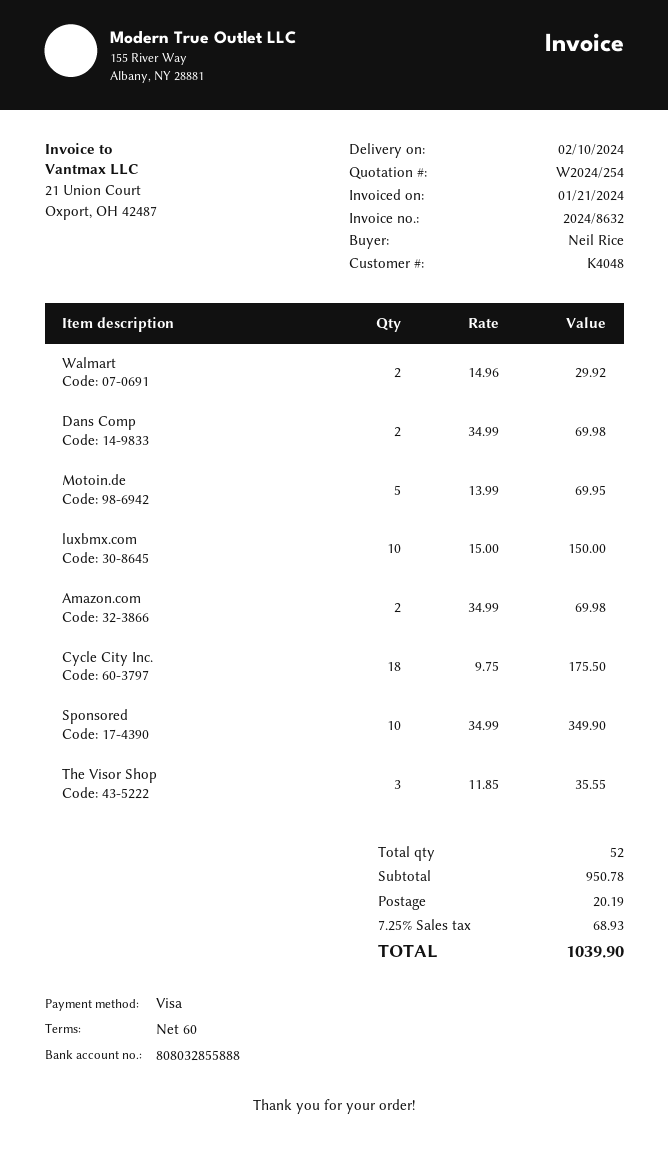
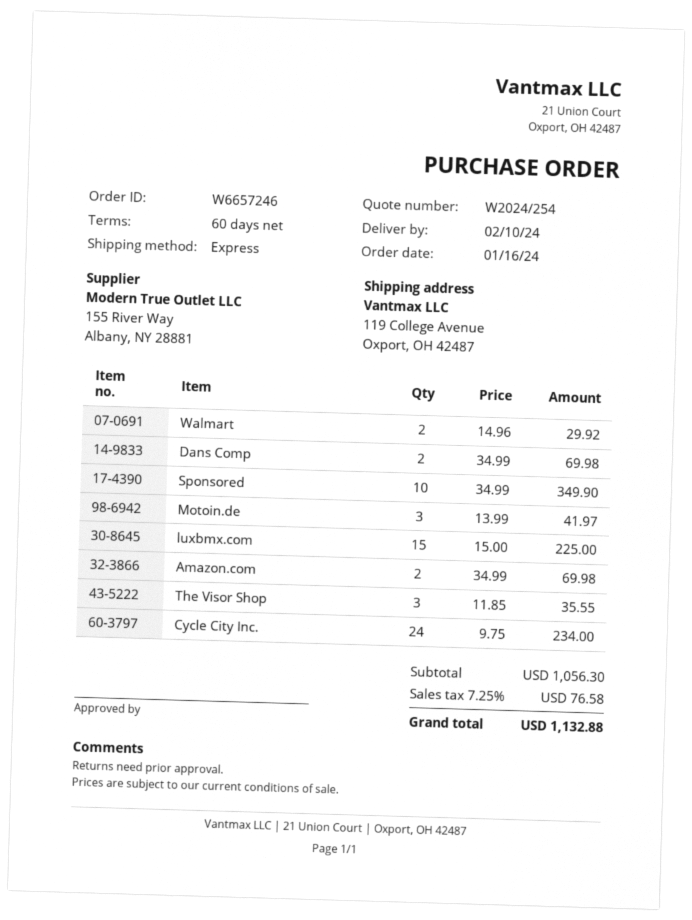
Motoin.de: 5 x 13.99 = 69.95 -> 3 x 13.99 = 41.97
luxbmx.com: 10 x 15.00 = 150.00 -> 15 x 15.00 = 225.00
Cycle City Inc.: 18 x 9.75 = 175.50 -> 24 x 9.75 = 234.00
subtotal: 950.78 -> 1056.30
shipping: 20.19 -> none
tax: 7.25% = 68.93 -> 7.25% = 76.58
total: 1039.90 -> 1132.88

